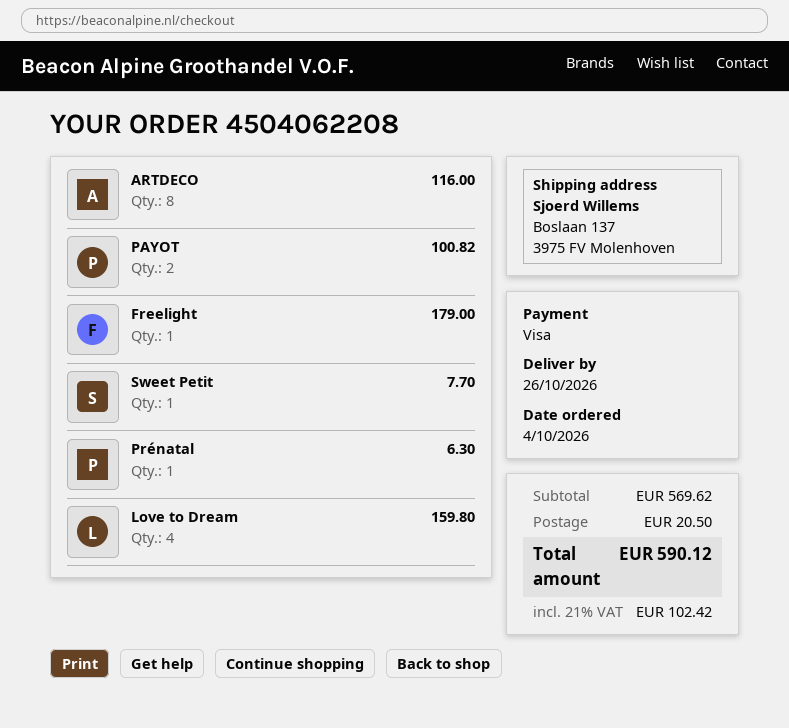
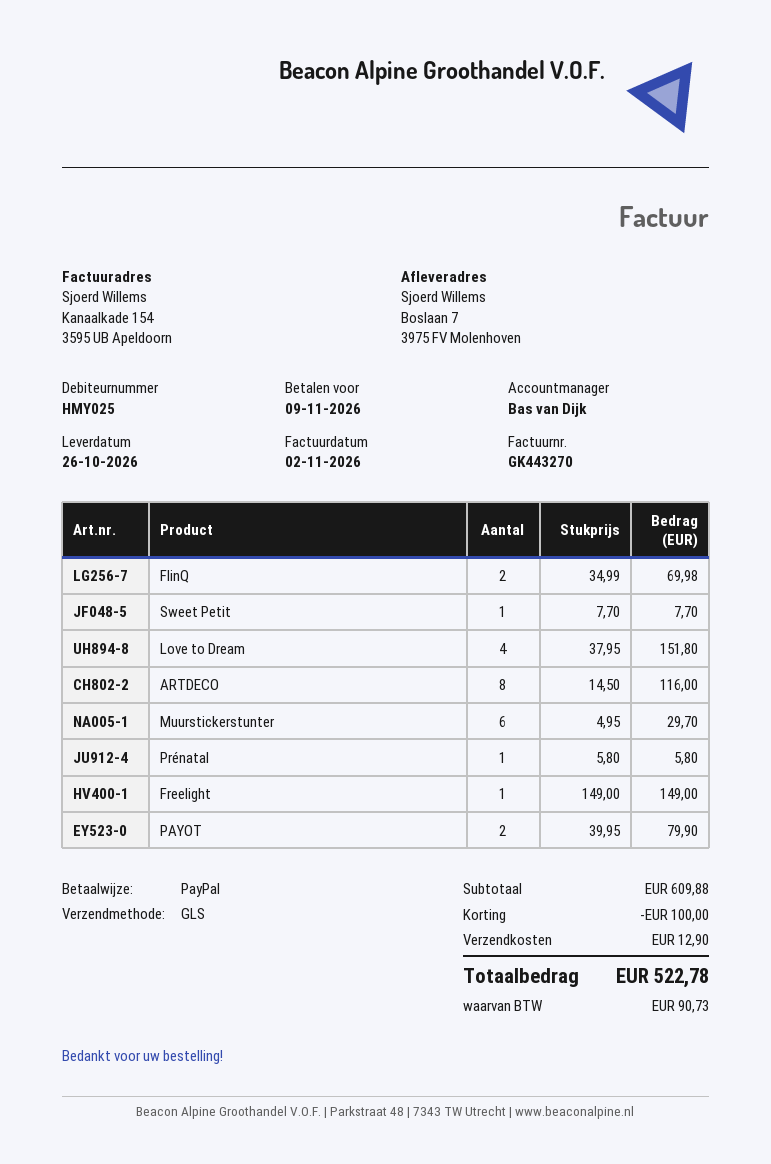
payment method: Visa -> PayPal
ship to: Boslaan 137, 3975 FV Molenhoven -> Boslaan 7, 3975 FV Molenhoven
PAYOT: 2 for 100.82 -> 2 for 79.90
Freelight: 1 for 179.00 -> 1 for 149.00
Prénatal: 1 for 6.30 -> 1 for 5.80
Love to Dream: 4 for 159.80 -> 4 for 151.80
FlinQ: none -> 2 for 69.98
Muurstickerstunter: none -> 6 for 29.70
subtotal: 569.62 -> 609.88
discount: none -> 100.00
shipping: 20.50 -> 12.90
tax: 102.42 -> 90.73
total: 590.12 -> 522.78

